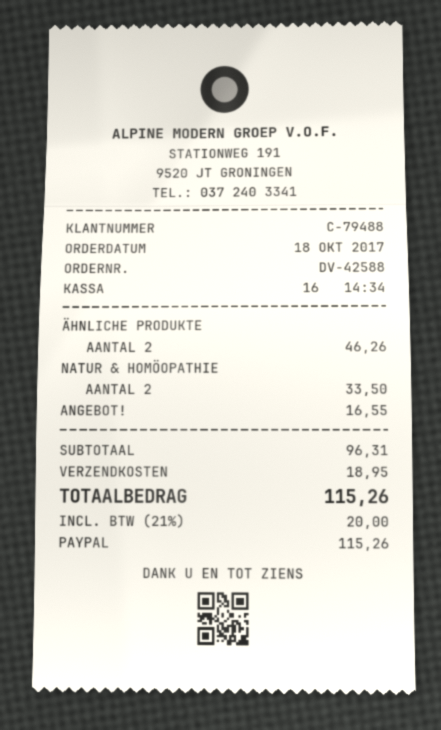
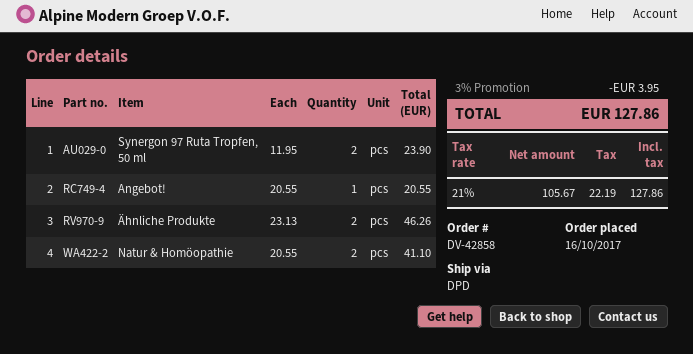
order number: DV-42588 -> DV-42858
order date: 2017-10-18 -> 2017-10-16
NATUR & HOMÖOPATHIE: 2 for 33.50 -> 2 for 41.10
ANGEBOT!: 1 for 16.55 -> 1 for 20.55
Synergon 97 Ruta Tropfen, 50 ml: none -> 2 for 23.90
discount: none -> 3% = 3.95
shipping: 18.95 -> none
tax: 21% = 20.00 -> 21% = 22.19
total: 115.26 -> 127.86

